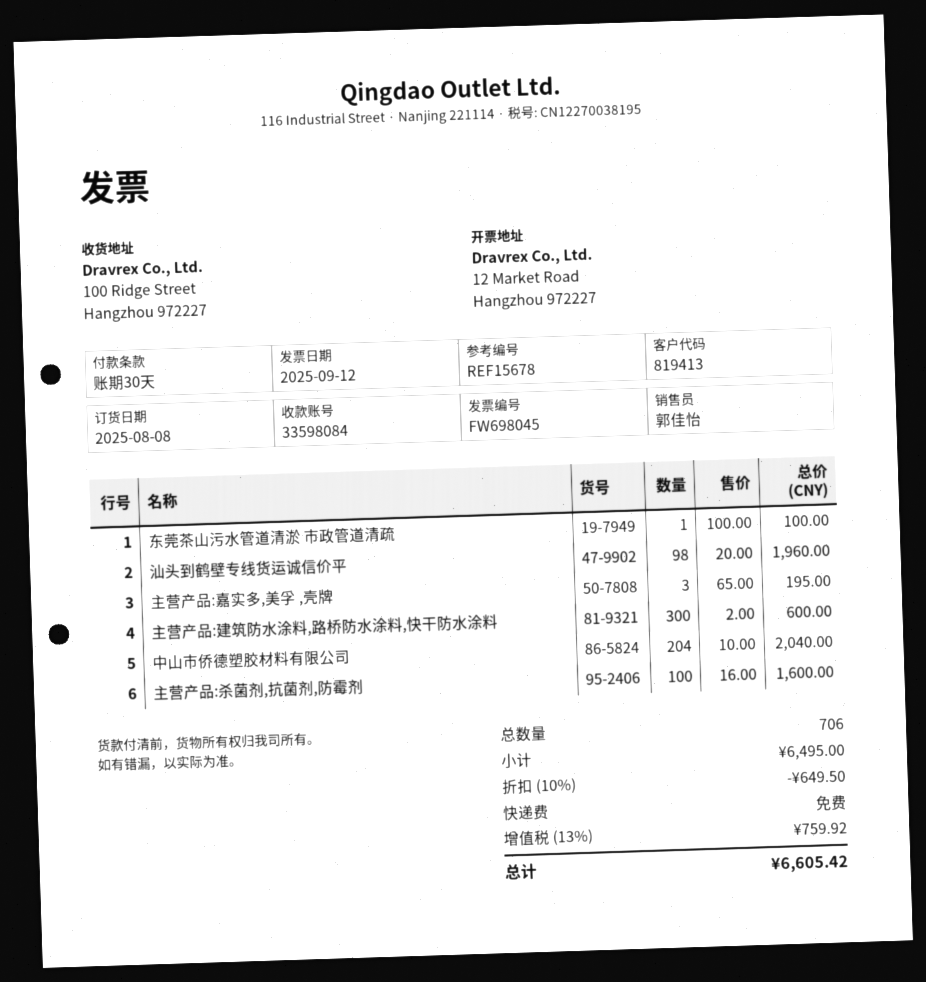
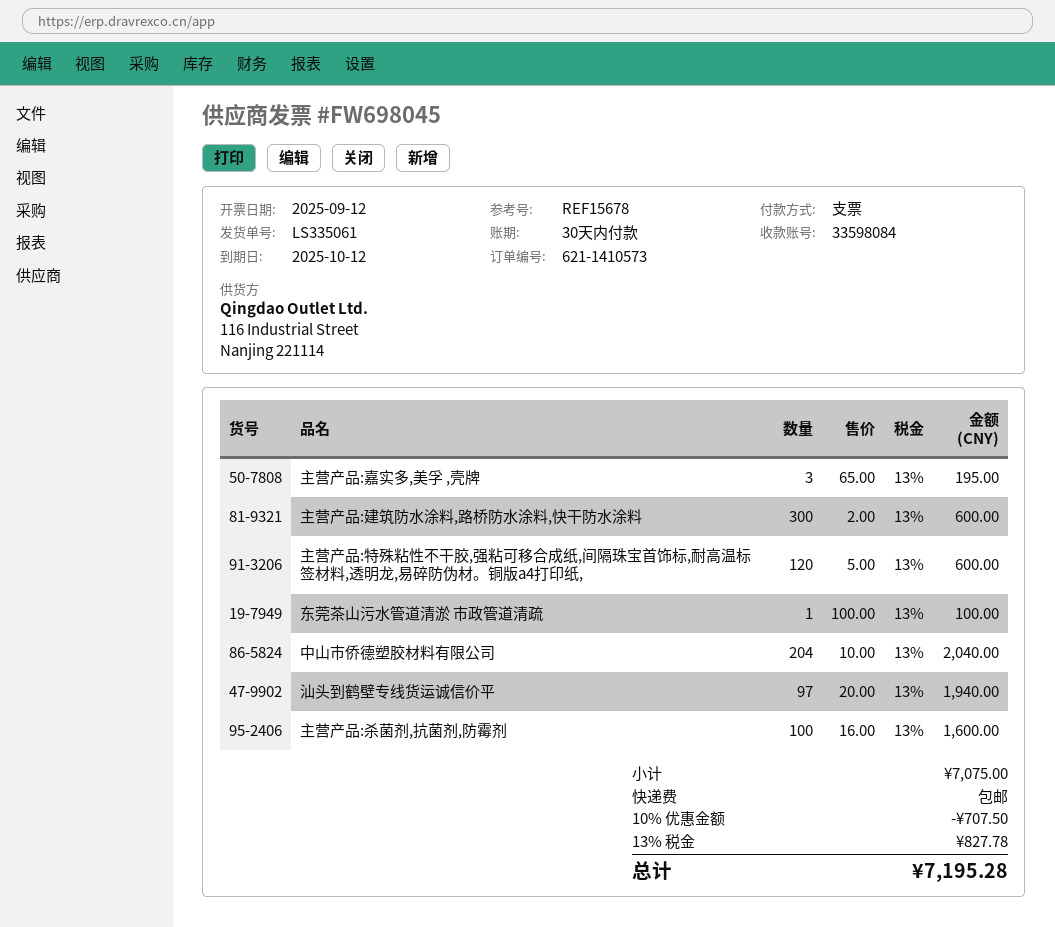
汕头到鹤壁专线货运诚信价平: 98 x 20.00 = 1960.00 -> 97 x 20.00 = 1940.00
主营产品:特殊粘性不干胶,强粘可移合成纸,间隔珠宝首饰标,耐高温标签材料,透明龙,易碎防伪材。铜版a4打印纸,: none -> 120 x 5.00 = 600.00
subtotal: 6495.00 -> 7075.00
discount: 10% = 649.50 -> 10% = 707.50
tax: 13% = 759.92 -> 13% = 827.78
total: 6605.42 -> 7195.28

